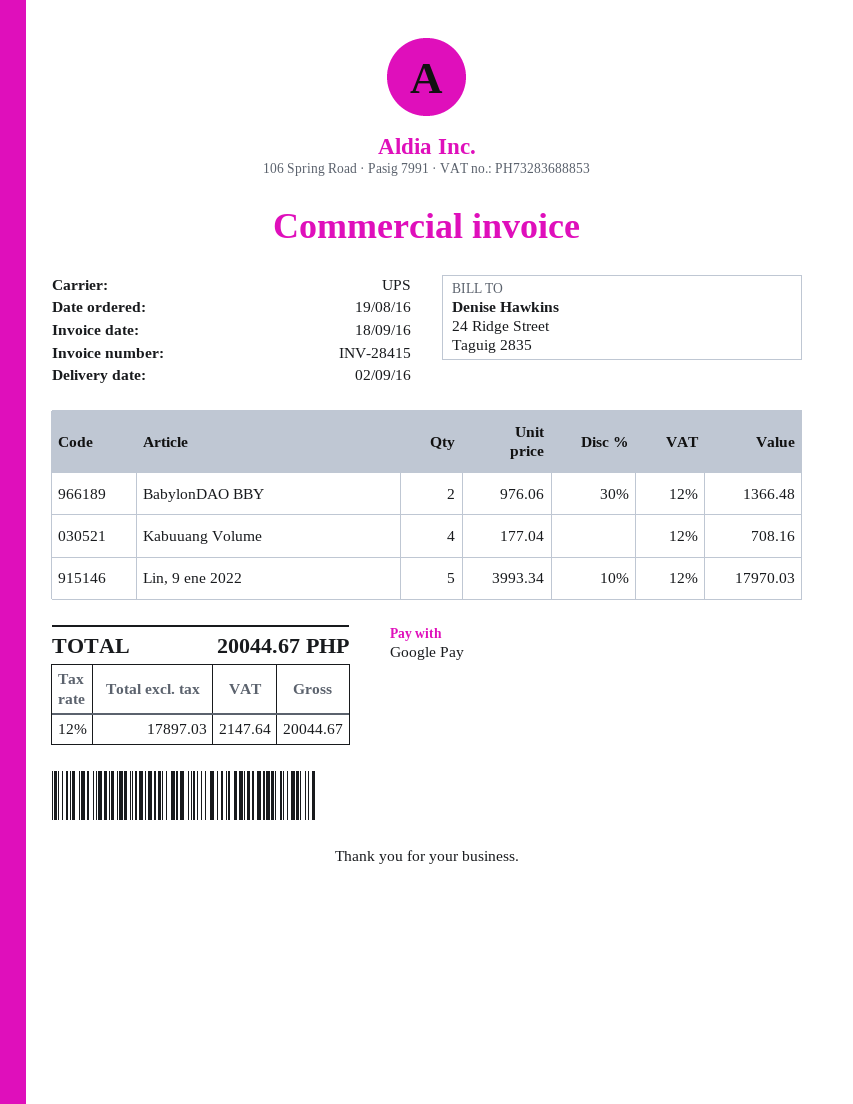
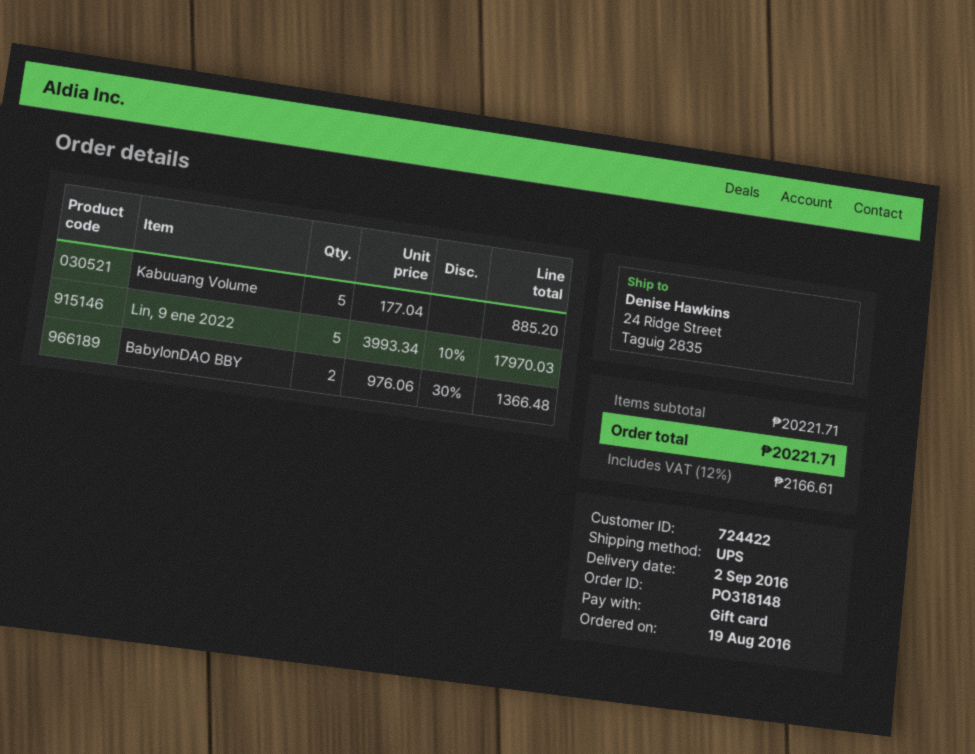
payment method: Google Pay -> gift card
Kabuuang Volume: 4 x 177.04 = 708.16 -> 5 x 177.04 = 885.20
tax: 12% = 2147.64 -> 12% = 2166.61
total: 20044.67 -> 20221.71

